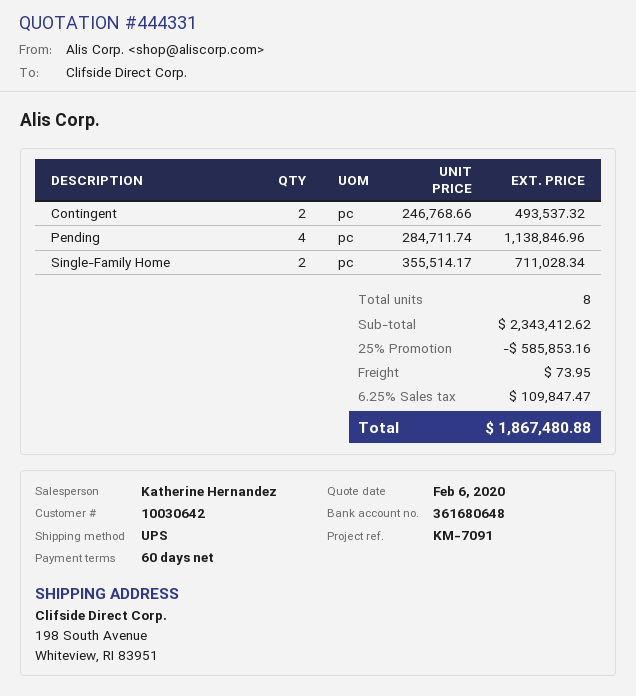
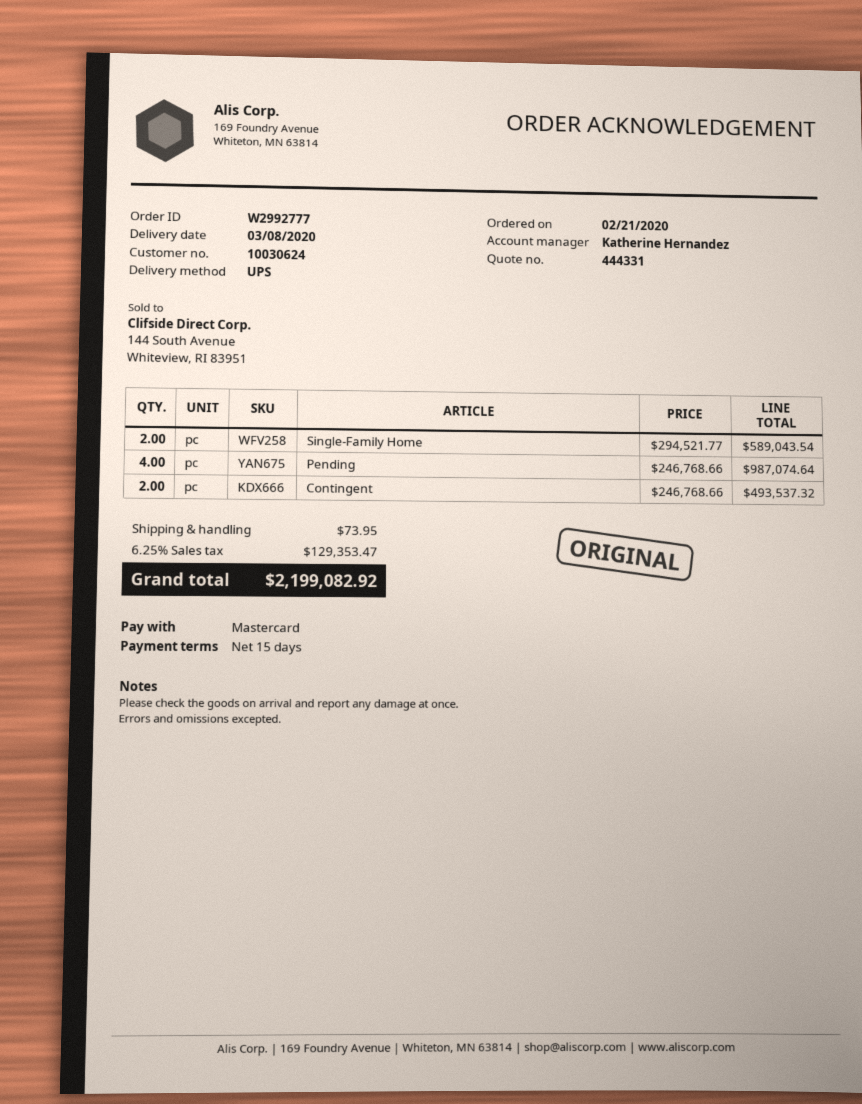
payment terms: 60 days -> 15 days
customer number: 10030642 -> 10030624
Pending: 4 x 284711.74 = 1138846.96 -> 4 x 246768.66 = 987074.64
Single-Family Home: 2 x 355514.17 = 711028.34 -> 2 x 294521.77 = 589043.54
discount: 25% = 585853.16 -> none
tax: 6.25% = 109847.47 -> 6.25% = 129353.47
total: 1867480.88 -> 2199082.92

